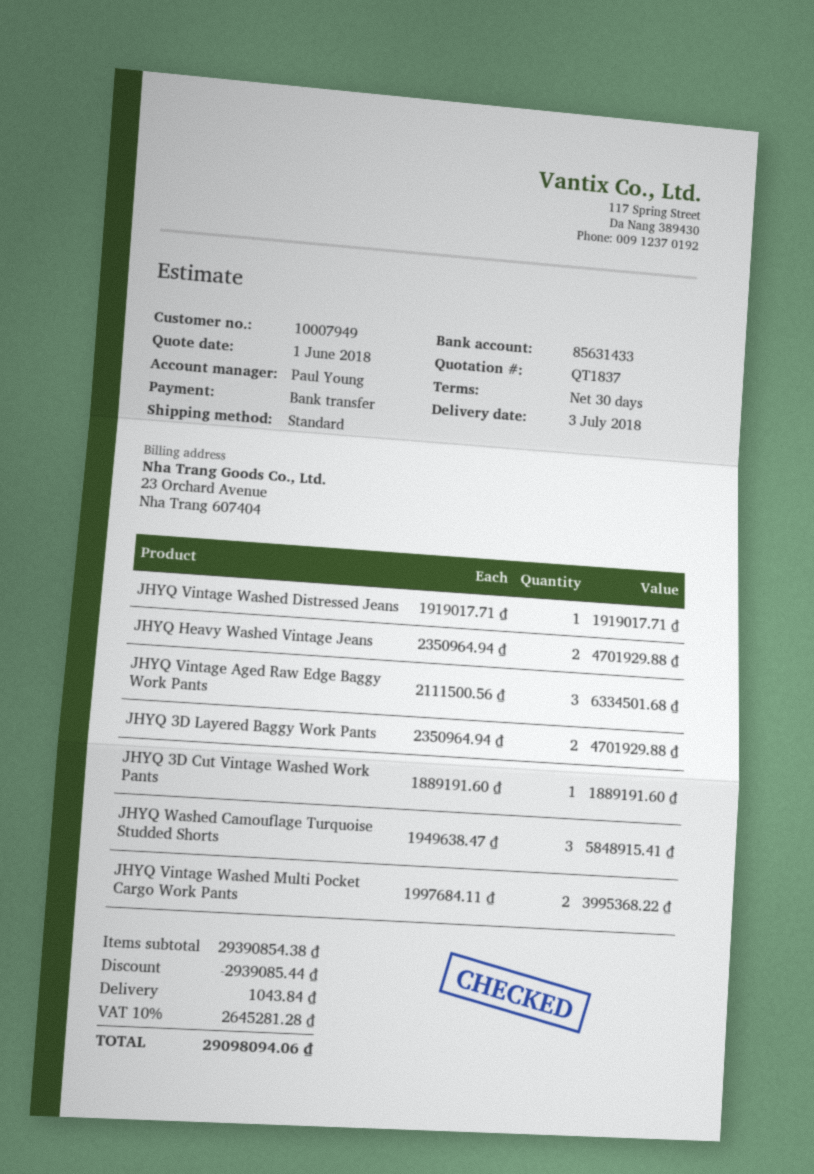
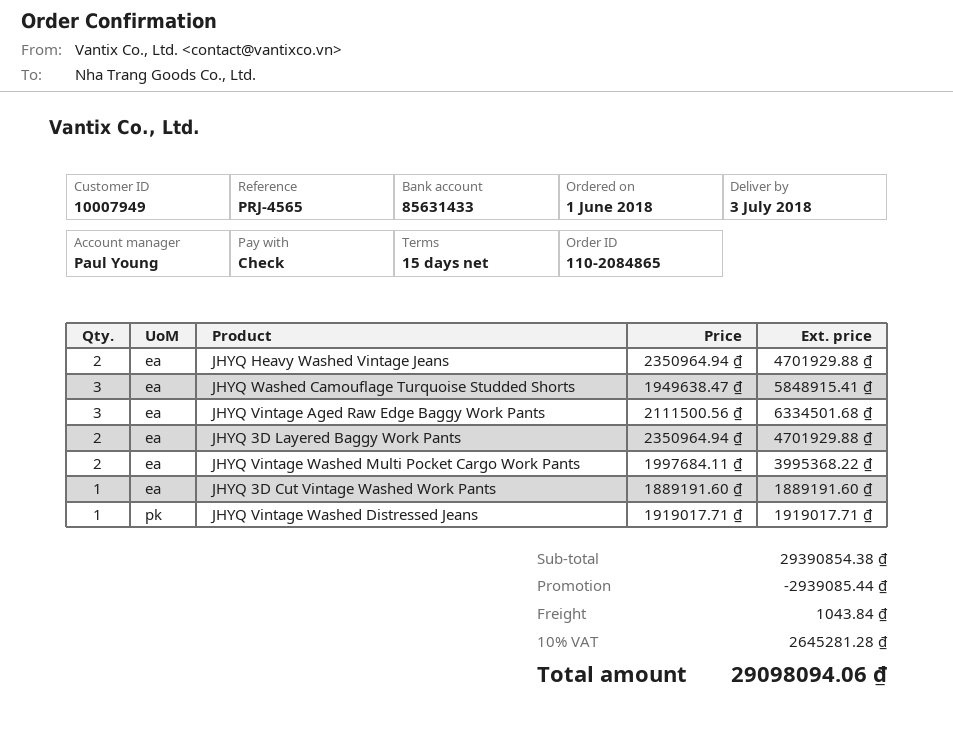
payment terms: 30 days -> 15 days
payment method: bank transfer -> cheque

